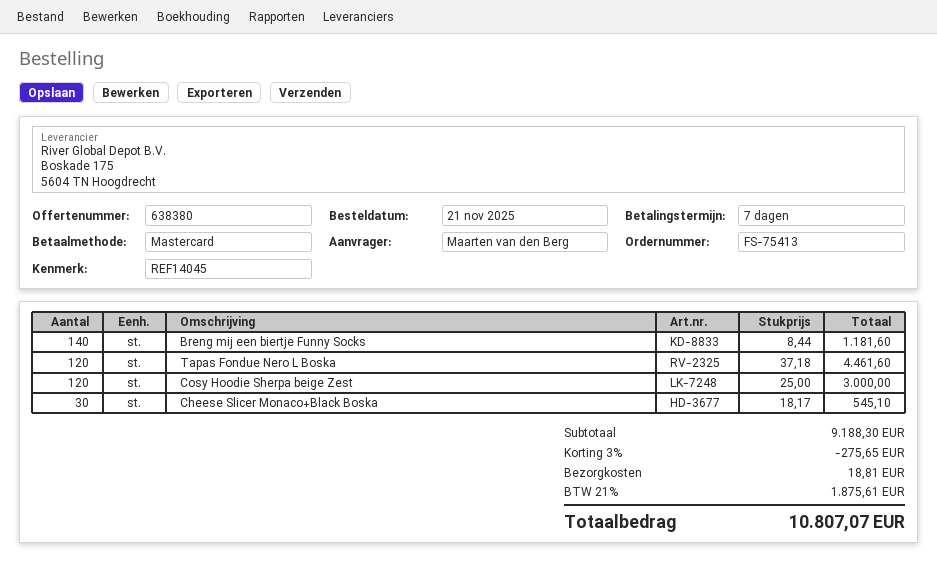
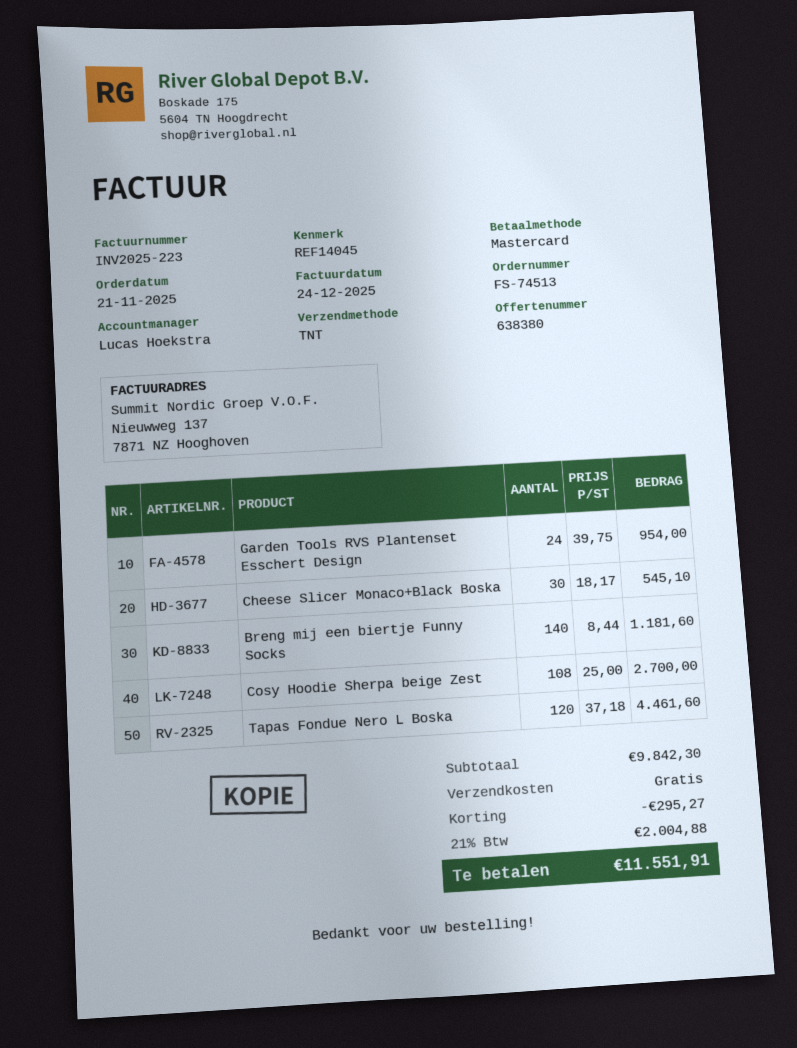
order number: FS-75413 -> FS-74513
Cosy Hoodie Sherpa beige Zest: 120 x 25.00 = 3000.00 -> 108 x 25.00 = 2700.00
Garden Tools RVS Plantenset Esschert Design: none -> 24 x 39.75 = 954.00
subtotal: 9188.30 -> 9842.30
discount: 275.65 -> 295.27
shipping: 18.81 -> 0.00
tax: 21% = 1875.61 -> 21% = 2004.88
total: 10807.07 -> 11551.91

